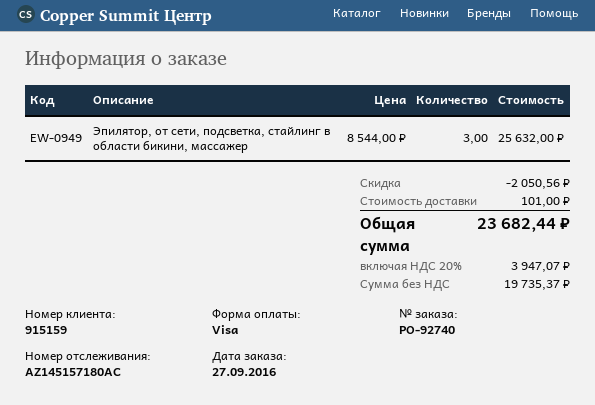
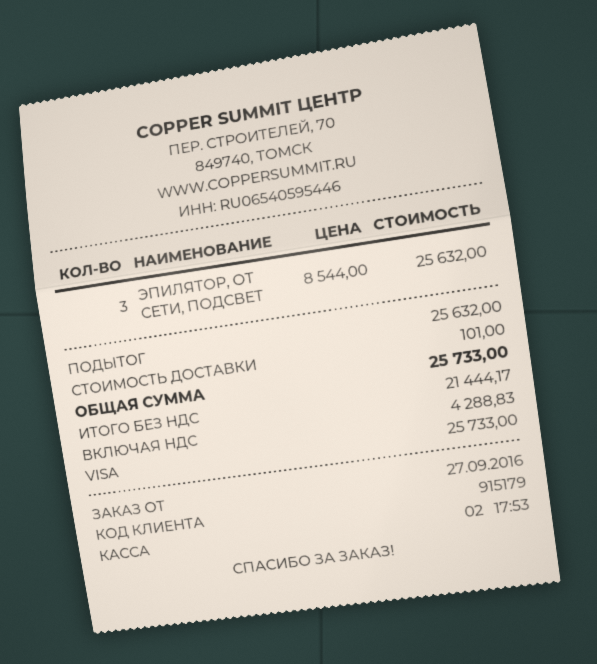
customer number: 915159 -> 915179
discount: 2050.56 -> none
net: 19735.37 -> 21444.17
tax: 3947.07 -> 4288.83
total: 23682.44 -> 25733.00

